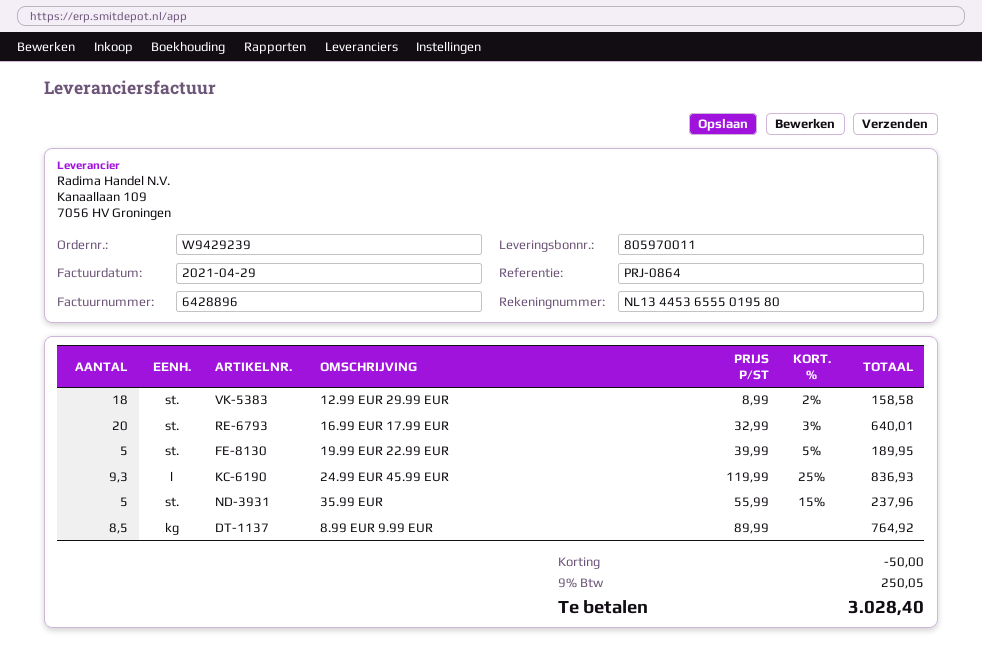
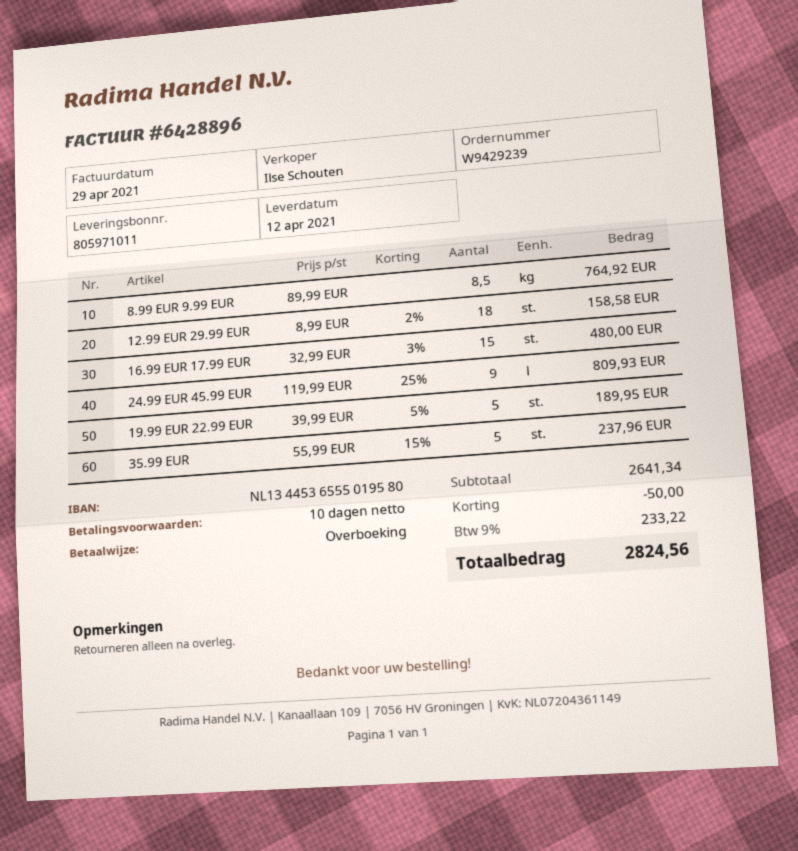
delivery note number: 805970011 -> 805971011
16.99 EUR 17.99 EUR: 20 x 32.99 - 3% = 640.01 -> 15 x 32.99 - 3% = 480.00
24.99 EUR 45.99 EUR: 9.3 x 119.99 - 25% = 836.93 -> 9 x 119.99 - 25% = 809.93
tax: 9% = 250.05 -> 9% = 233.22
total: 3028.40 -> 2824.56

